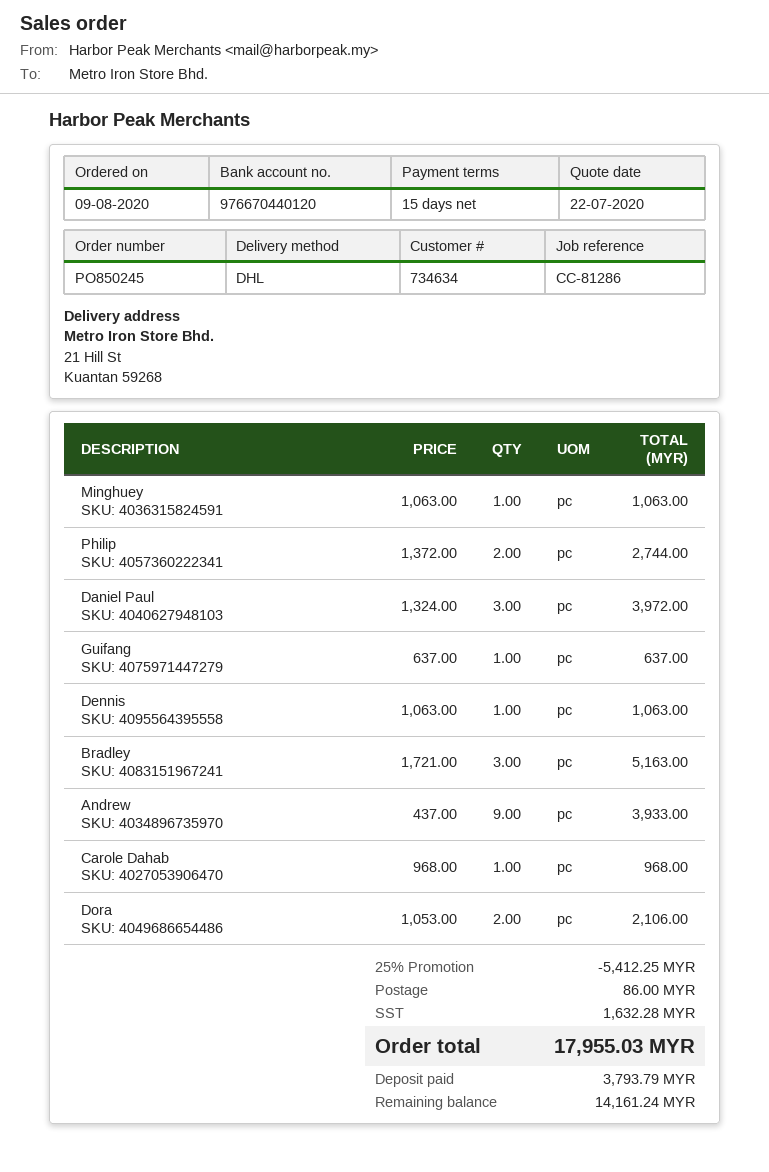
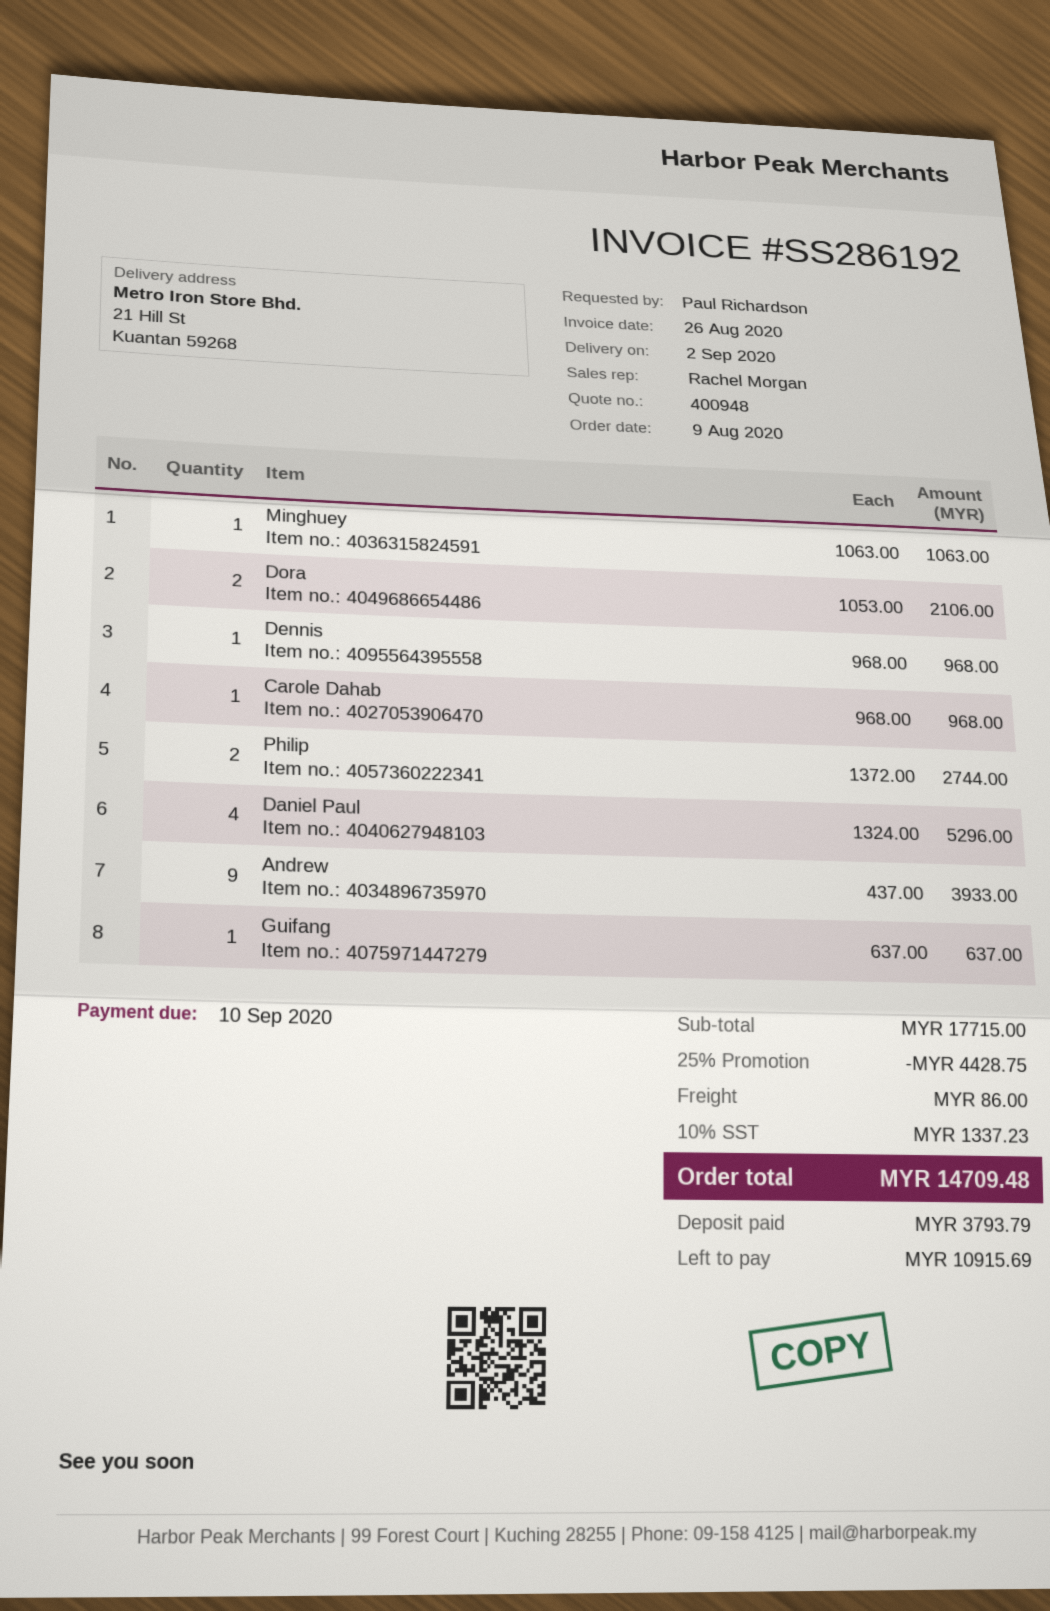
Daniel Paul: 3 x 1324.00 = 3972.00 -> 4 x 1324.00 = 5296.00
Dennis: 1 x 1063.00 = 1063.00 -> 1 x 968.00 = 968.00
Bradley: 3 x 1721.00 = 5163.00 -> none
discount: 25% = 5412.25 -> 25% = 4428.75
tax: 1632.28 -> 1337.23
total: 17955.03 -> 14709.48
balance: 14161.24 -> 10915.69

